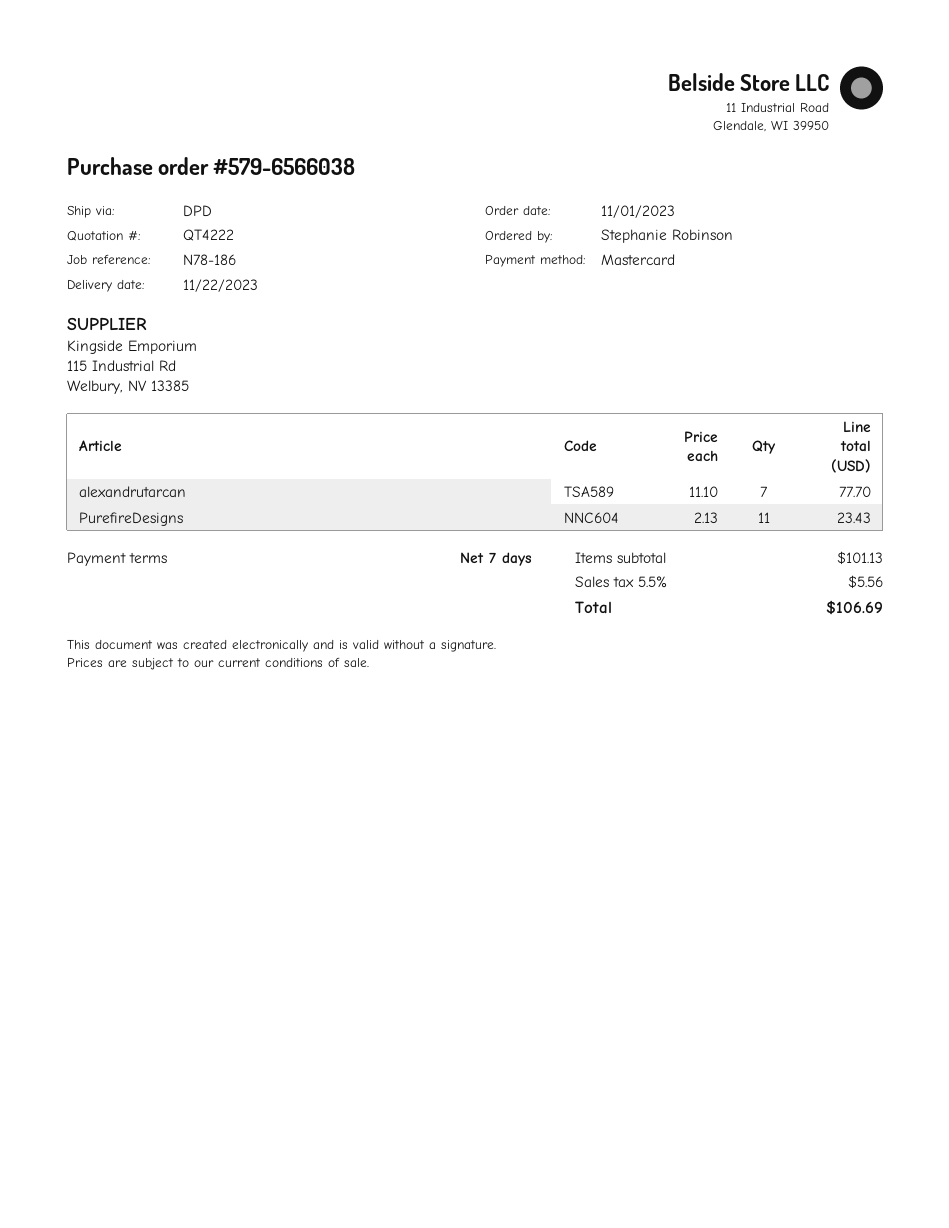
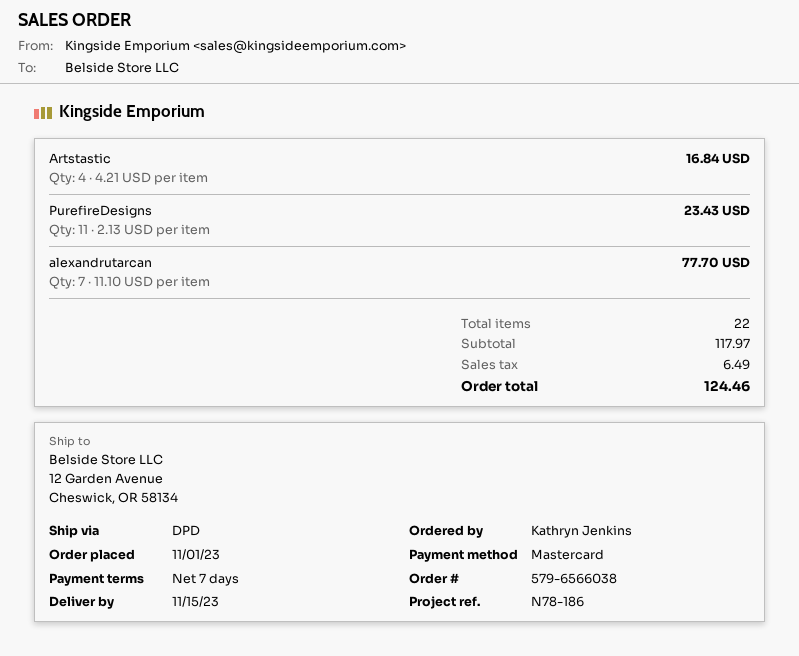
delivery date: 2023-11-22 -> 2023-11-15
ordered by: Stephanie Robinson -> Kathryn Jenkins
Artstastic: none -> 4 x 4.21 = 16.84
subtotal: 101.13 -> 117.97
tax: 5.56 -> 6.49
total: 106.69 -> 124.46

